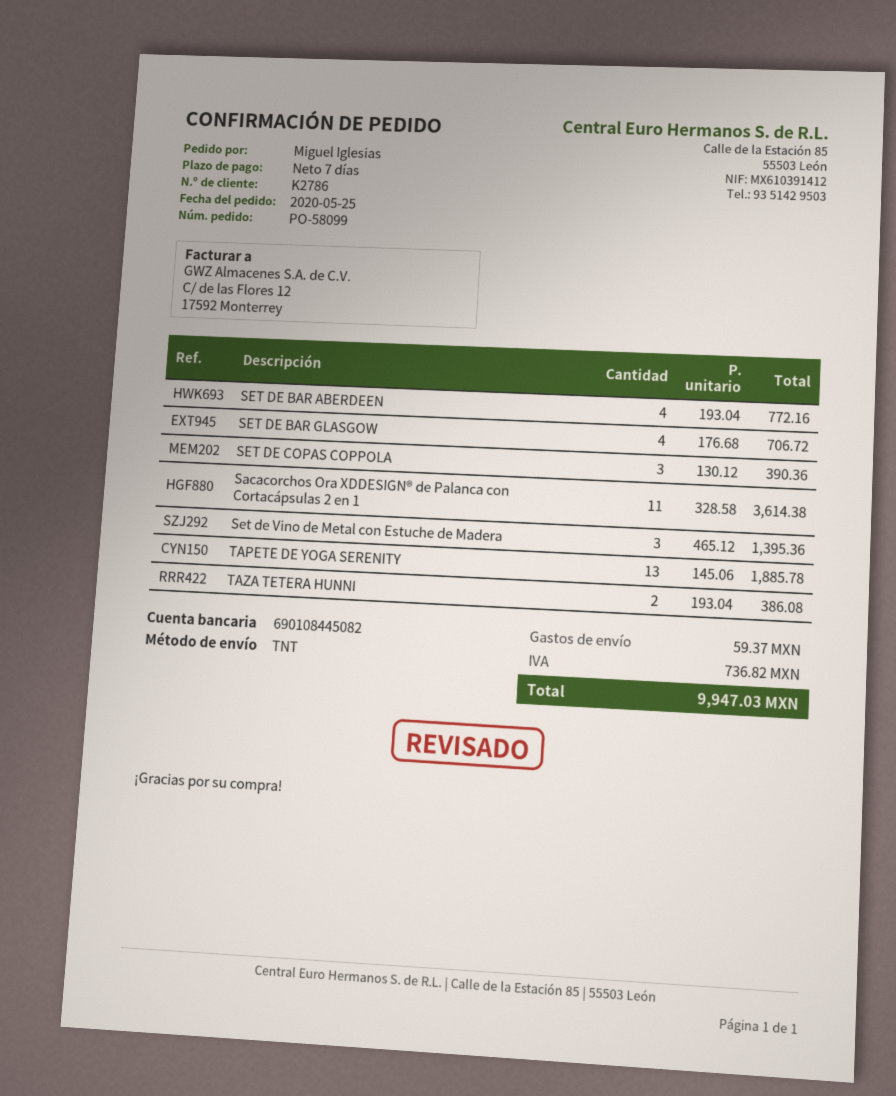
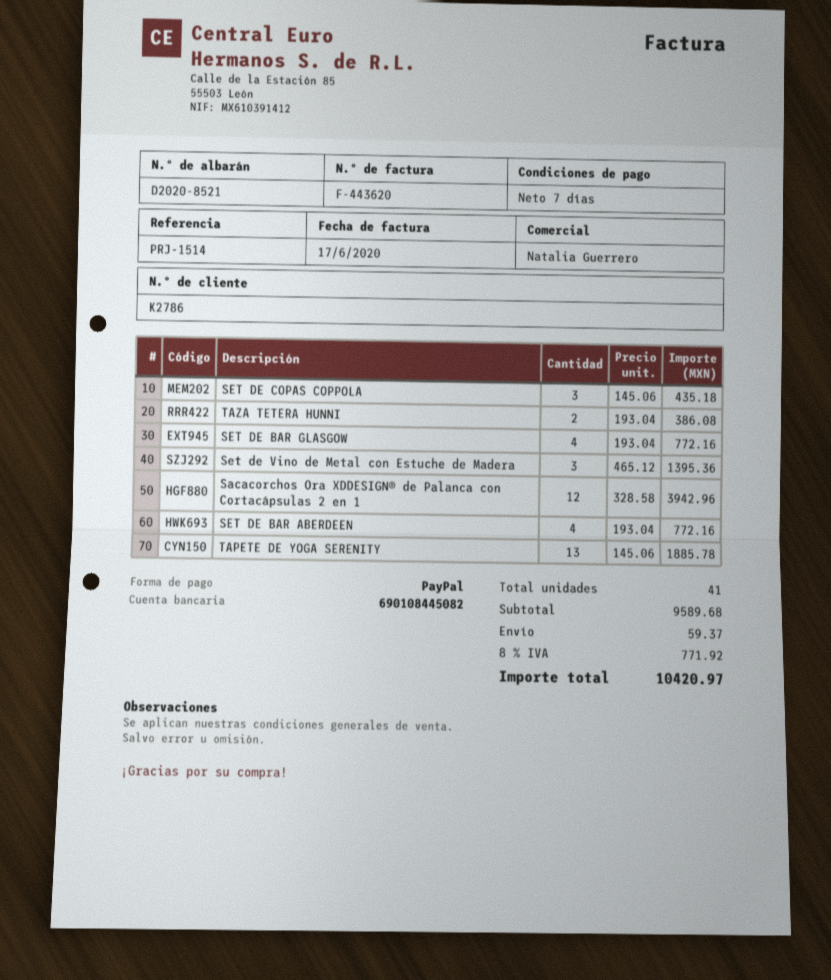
SET DE BAR GLASGOW: 4 x 176.68 = 706.72 -> 4 x 193.04 = 772.16
SET DE COPAS COPPOLA: 3 x 130.12 = 390.36 -> 3 x 145.06 = 435.18
Sacacorchos Ora XDDESIGN® de Palanca con Cortacápsulas 2 en 1: 11 x 328.58 = 3614.38 -> 12 x 328.58 = 3942.96
tax: 736.82 -> 771.92
total: 9947.03 -> 10420.97

